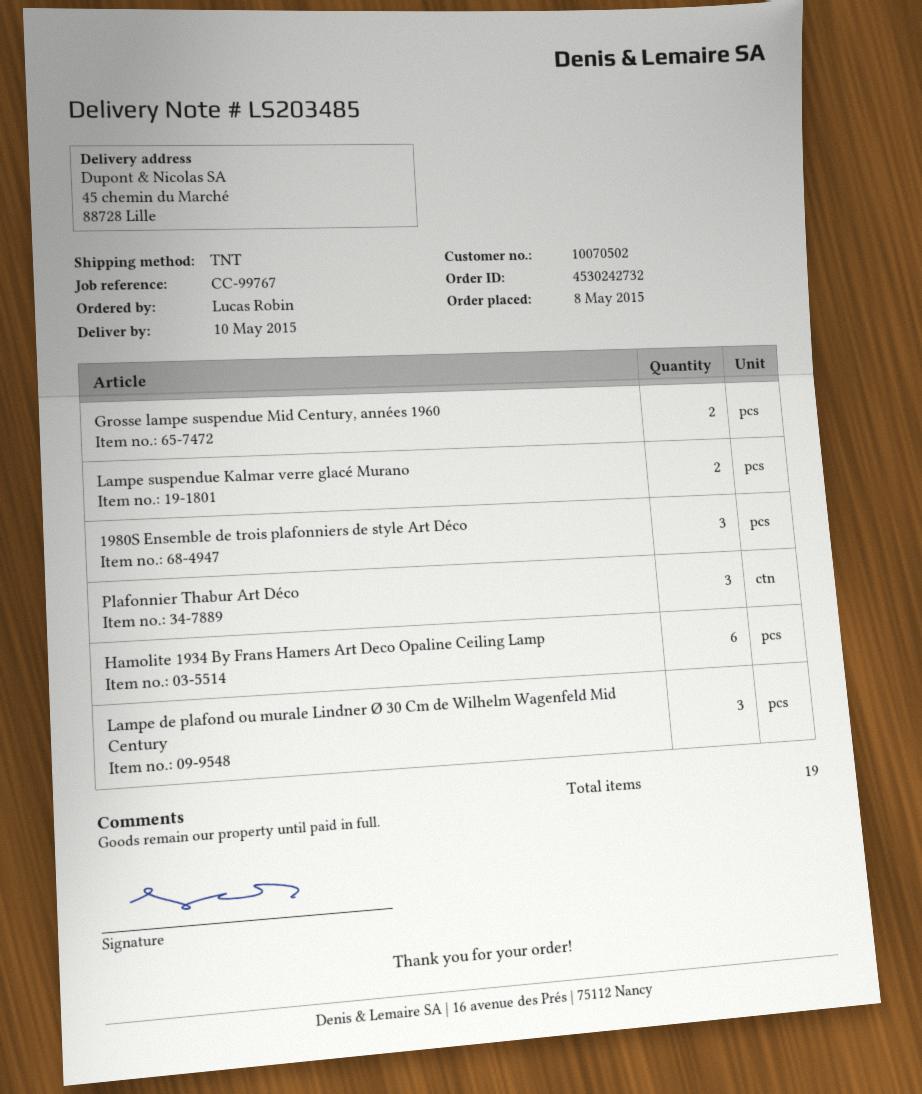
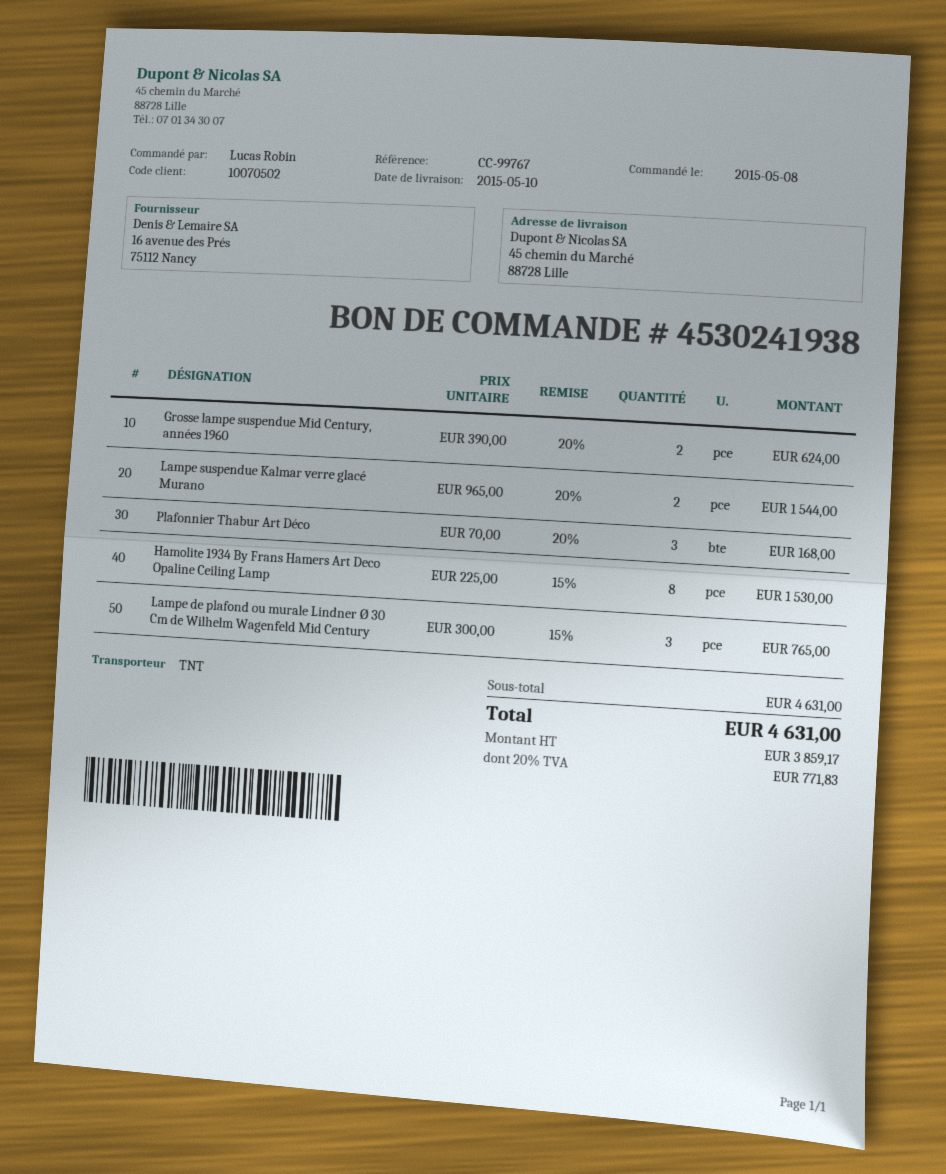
order number: 4530242732 -> 4530241938
1980S Ensemble de trois plafonniers de style Art Déco: 3 -> none
Hamolite 1934 By Frans Hamers Art Deco Opaline Ceiling Lamp: 6 -> 8

